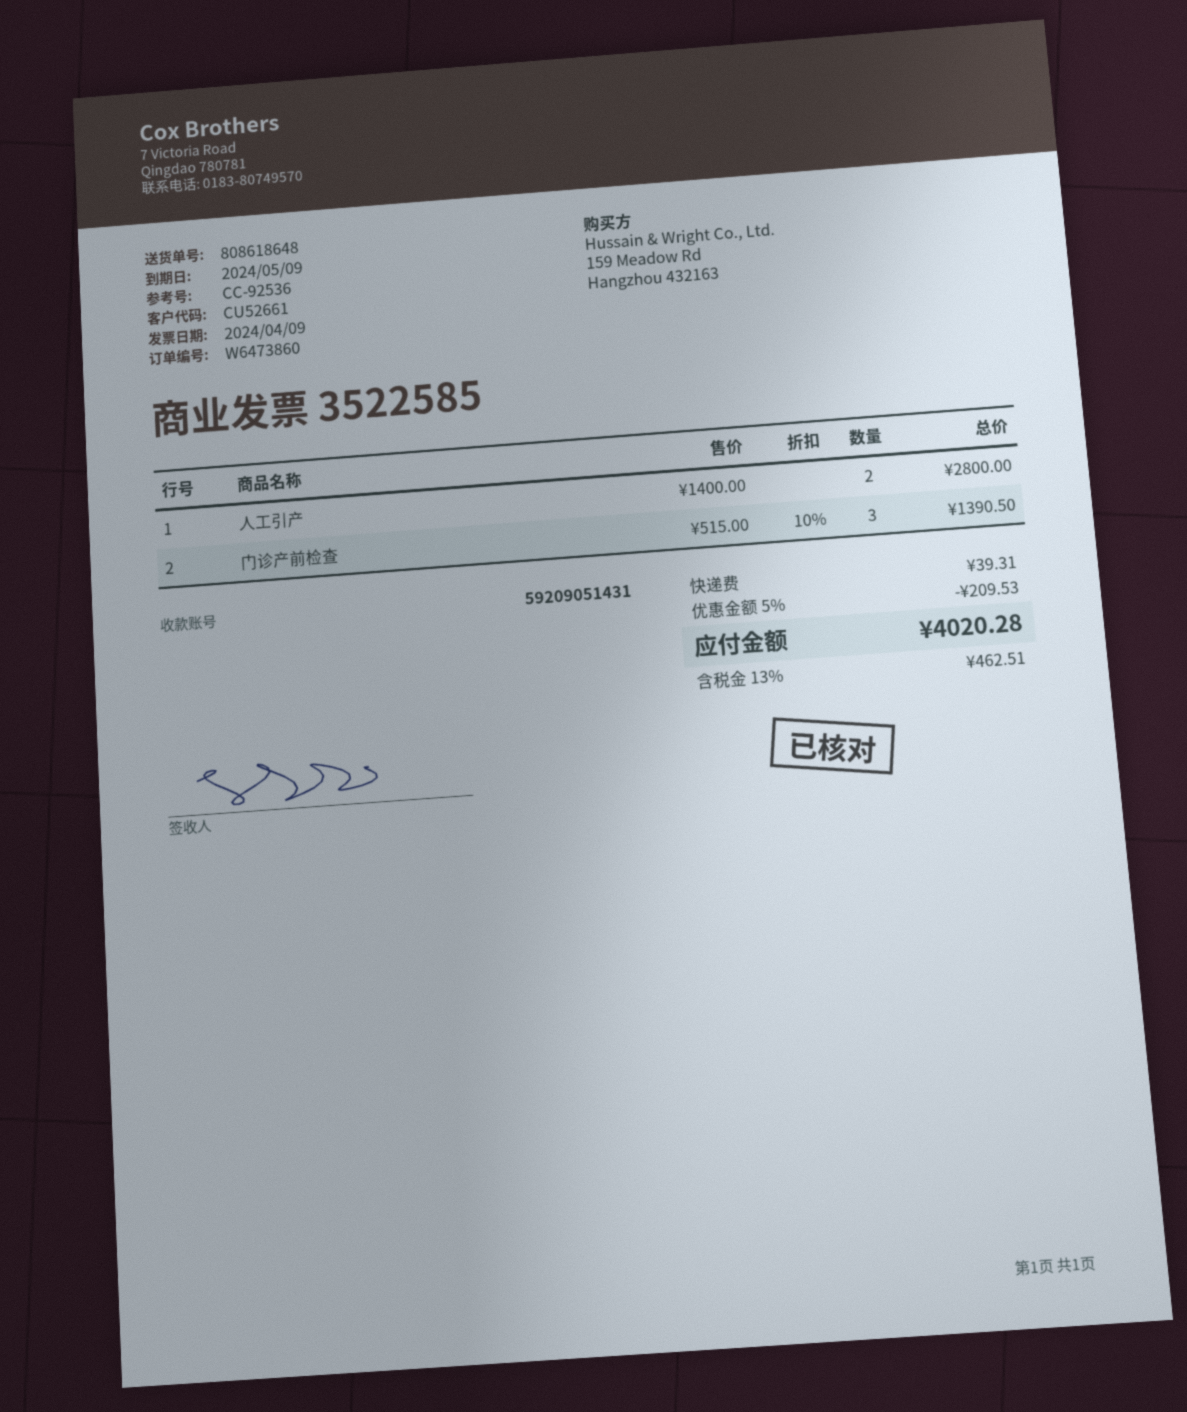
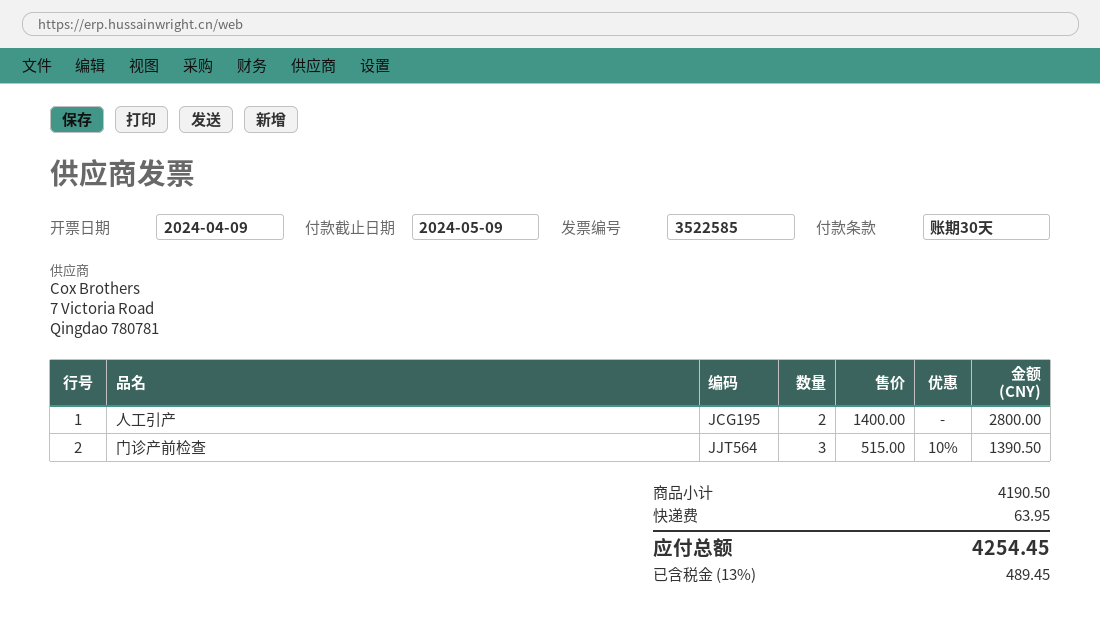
discount: 5% = 209.53 -> none
shipping: 39.31 -> 63.95
tax: 13% = 462.51 -> 13% = 489.45
total: 4020.28 -> 4254.45

